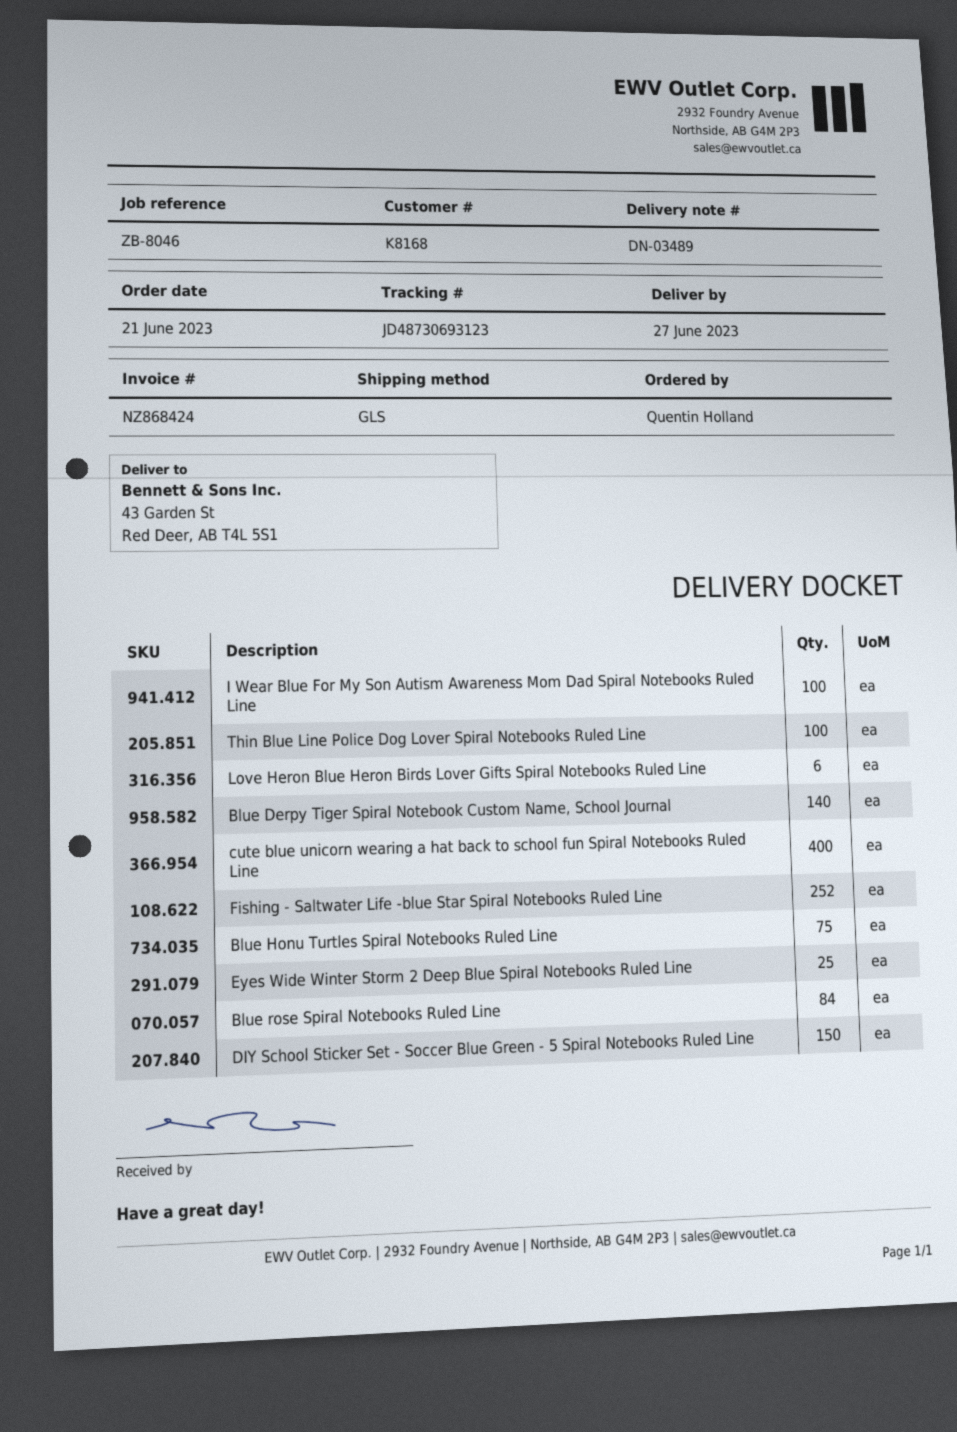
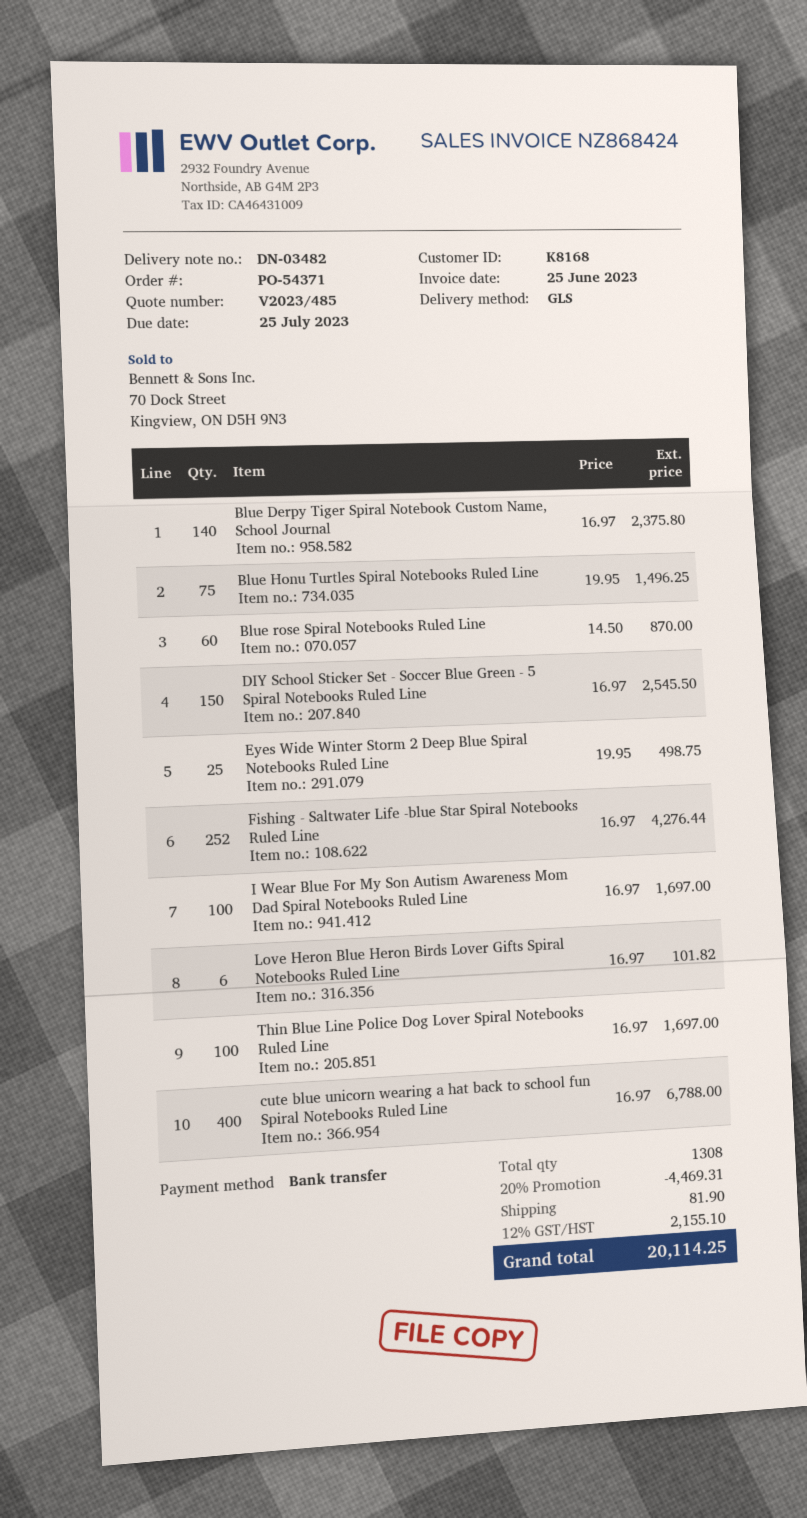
delivery note number: DN-03489 -> DN-03482
Blue rose Spiral Notebooks Ruled Line: 84 -> 60

